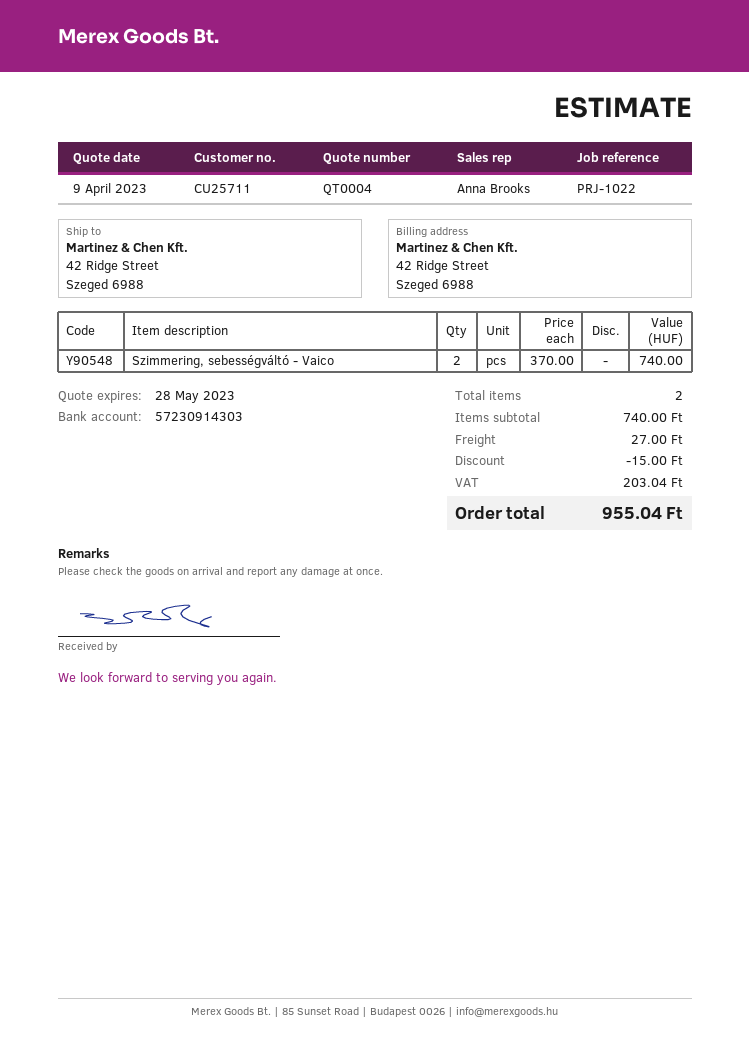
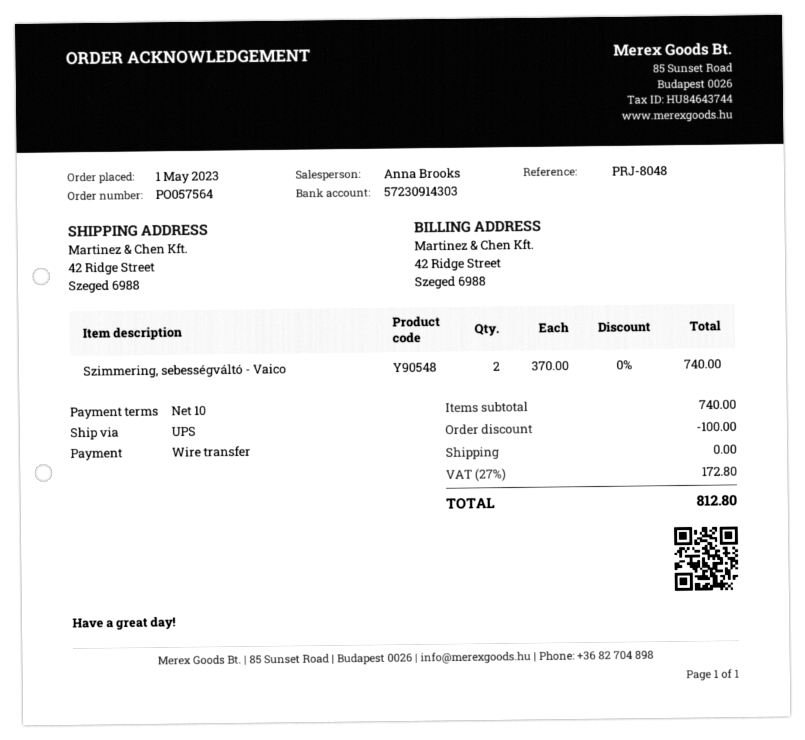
reference: PRJ-1022 -> PRJ-8048
discount: 15.00 -> 100.00
shipping: 27.00 -> 0.00
tax: 203.04 -> 172.80
total: 955.04 -> 812.80

